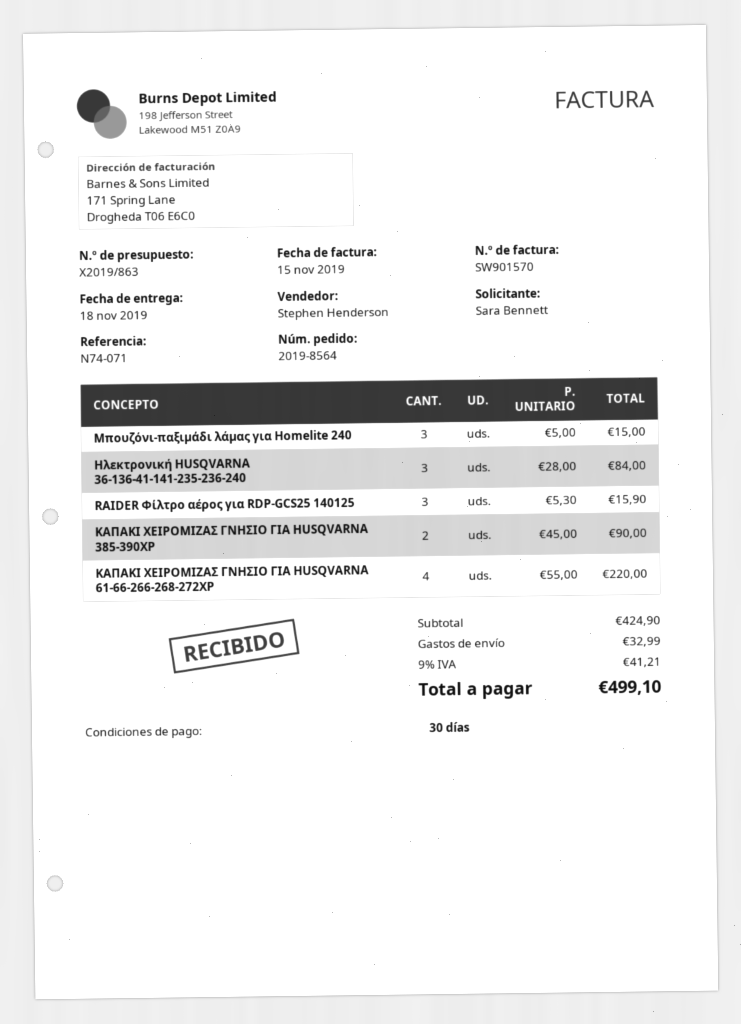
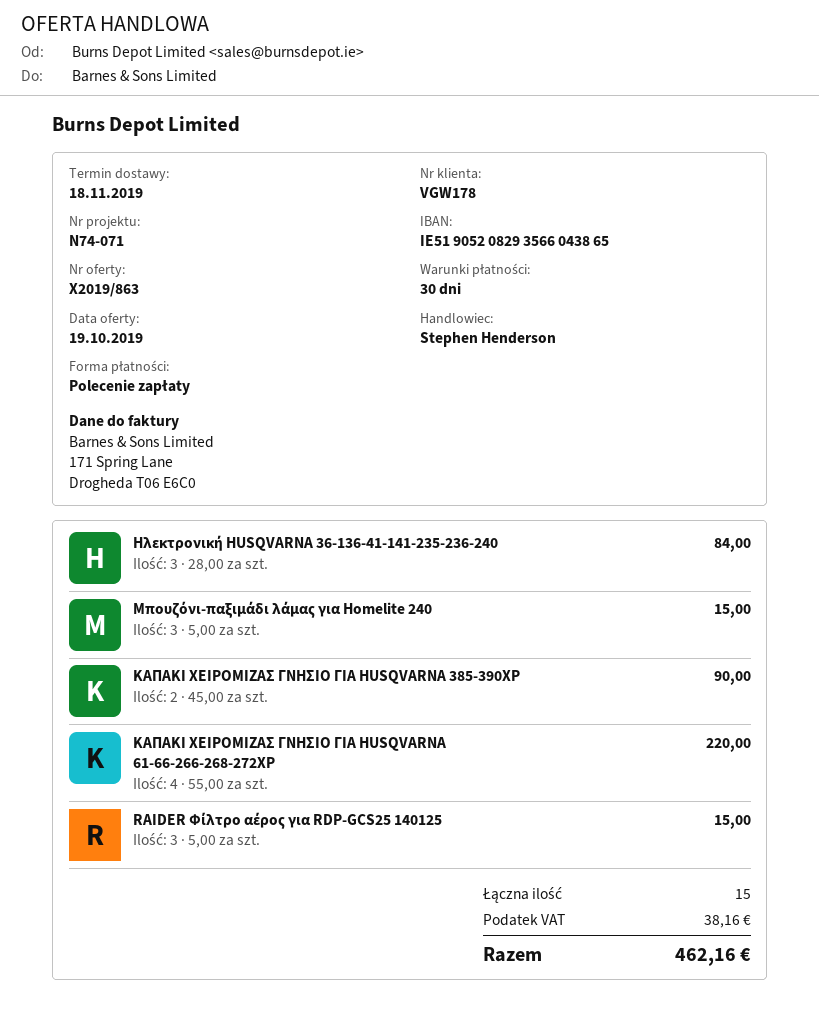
RAIDER Φίλτρο αέρος για RDP-GCS25 140125: 3 x 5.30 = 15.90 -> 3 x 5.00 = 15.00
shipping: 32.99 -> none
tax: 41.21 -> 38.16
total: 499.10 -> 462.16

